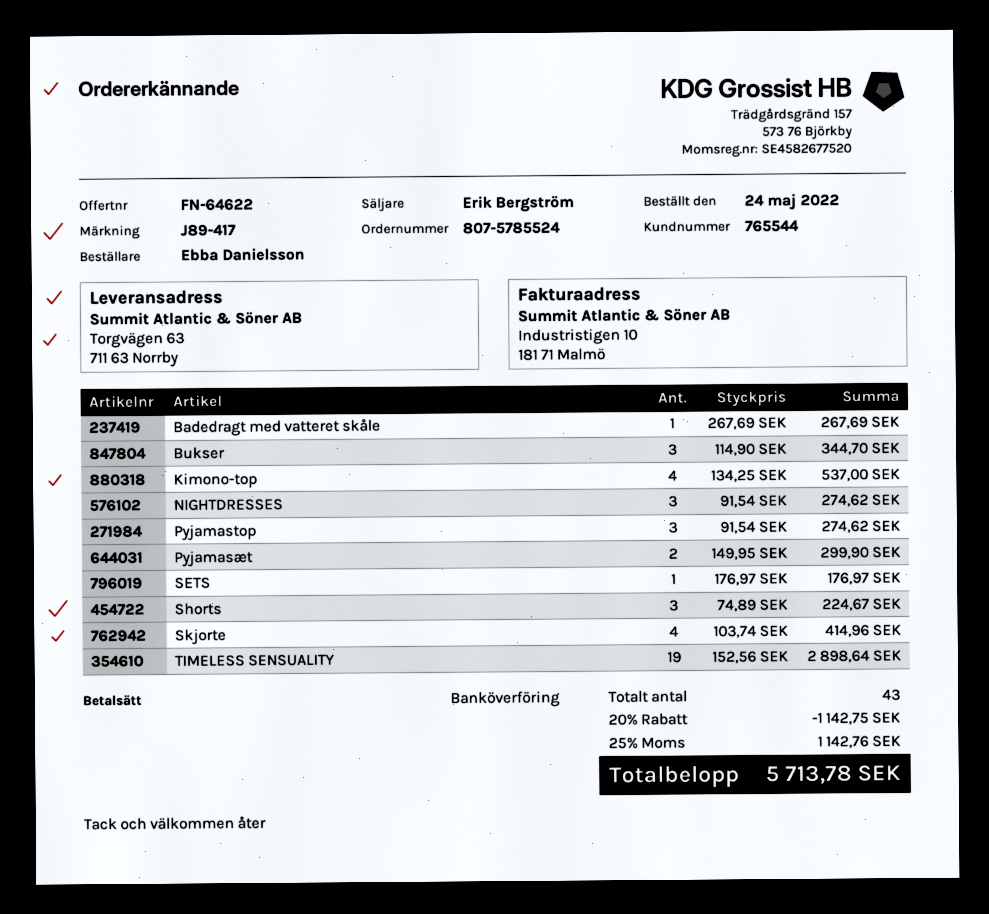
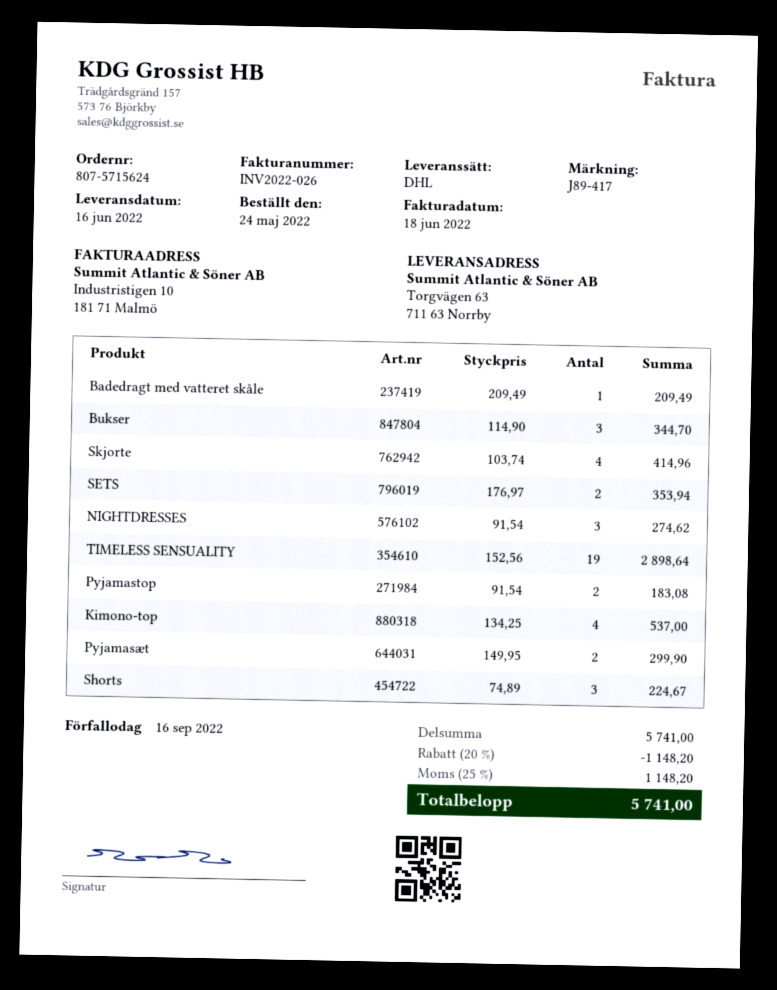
order number: 807-5785524 -> 807-5715624
Badedragt med vatteret skåle: 1 x 267.69 = 267.69 -> 1 x 209.49 = 209.49
Pyjamastop: 3 x 91.54 = 274.62 -> 2 x 91.54 = 183.08
SETS: 1 x 176.97 = 176.97 -> 2 x 176.97 = 353.94
discount: 20% = 1142.75 -> 20% = 1148.20
tax: 25% = 1142.76 -> 25% = 1148.20
total: 5713.78 -> 5741.00

